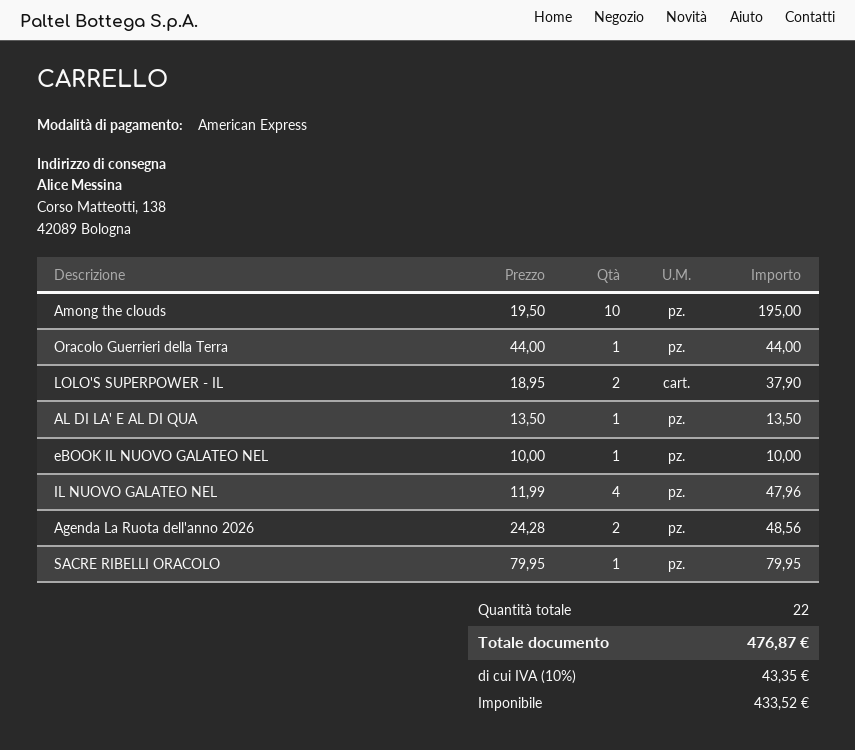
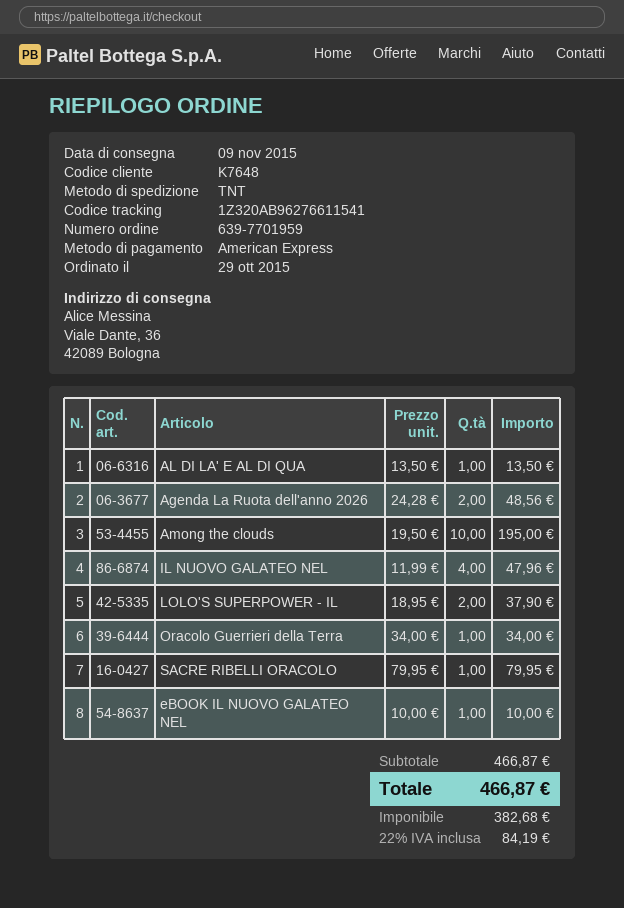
ship to: Corso Matteotti, 138, 42089 Bologna -> Viale Dante, 36, 42089 Bologna
Oracolo Guerrieri della Terra: 1 x 44.00 = 44.00 -> 1 x 34.00 = 34.00
net: 433.52 -> 382.68
tax: 10% = 43.35 -> 22% = 84.19
total: 476.87 -> 466.87

